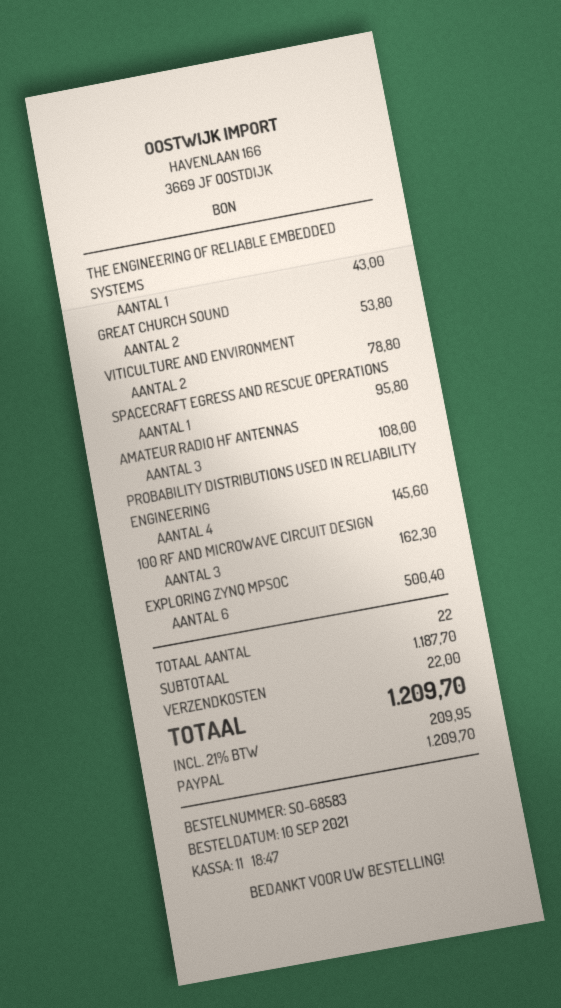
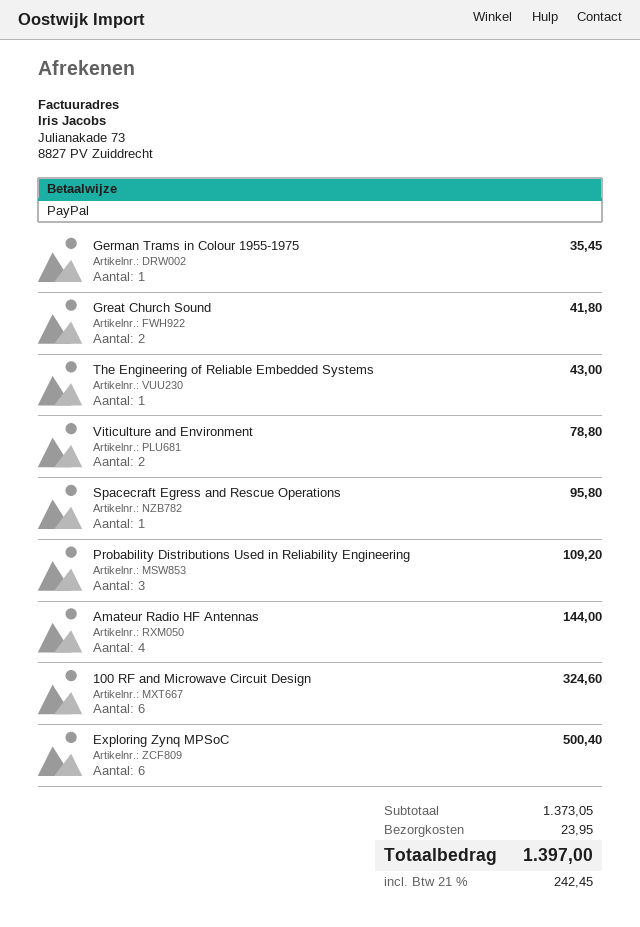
GREAT CHURCH SOUND: 2 for 53.80 -> 2 for 41.80
AMATEUR RADIO HF ANTENNAS: 3 for 108.00 -> 4 for 144.00
PROBABILITY DISTRIBUTIONS USED IN RELIABILITY ENGINEERING: 4 for 145.60 -> 3 for 109.20
100 RF AND MICROWAVE CIRCUIT DESIGN: 3 for 162.30 -> 6 for 324.60
German Trams in Colour 1955-1975: none -> 1 for 35.45
subtotal: 1187.70 -> 1373.05
shipping: 22.00 -> 23.95
tax: 21% = 209.95 -> 21% = 242.45
total: 1209.70 -> 1397.00

